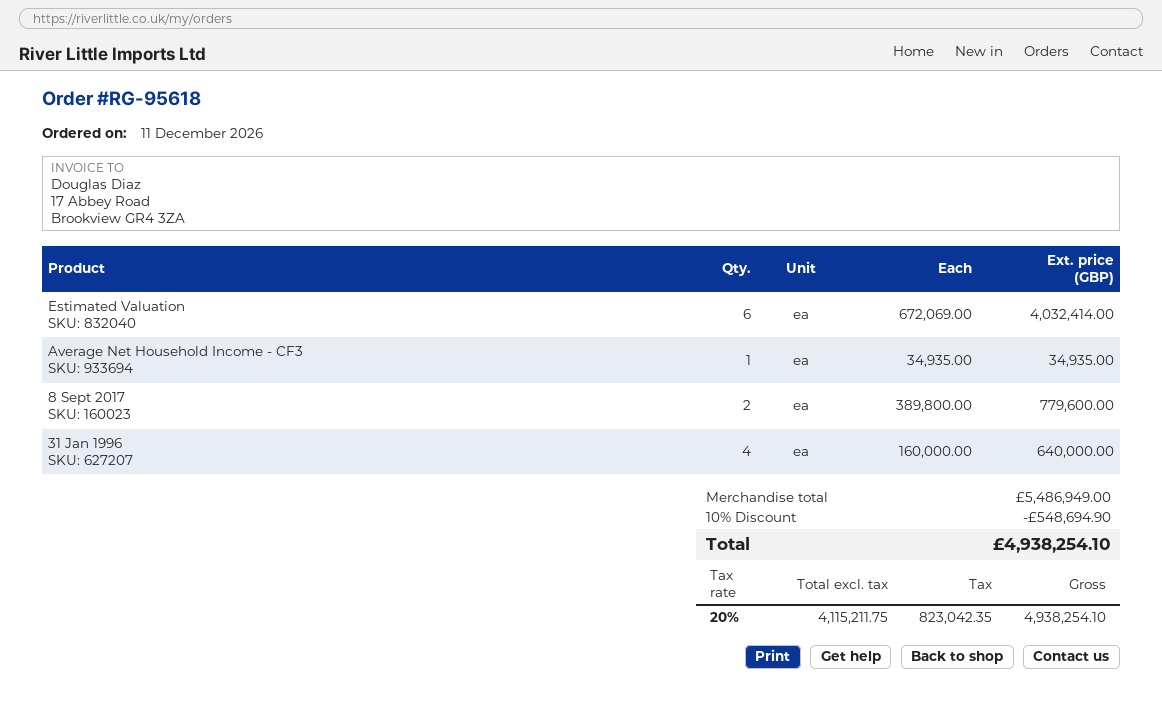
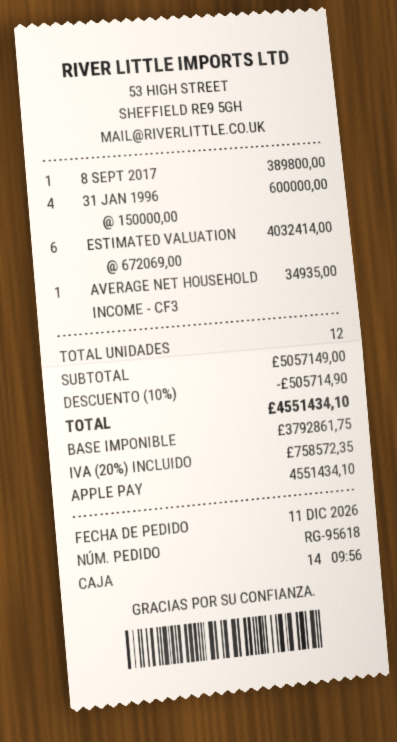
8 Sept 2017: 2 x 389800.00 = 779600.00 -> 1 x 389800.00 = 389800.00
31 Jan 1996: 4 x 160000.00 = 640000.00 -> 4 x 150000.00 = 600000.00
subtotal: 5486949.00 -> 5057149.00
discount: 10% = 548694.90 -> 10% = 505714.90
net: 4115211.75 -> 3792861.75
tax: 20% = 823042.35 -> 20% = 758572.35
total: 4938254.10 -> 4551434.10

